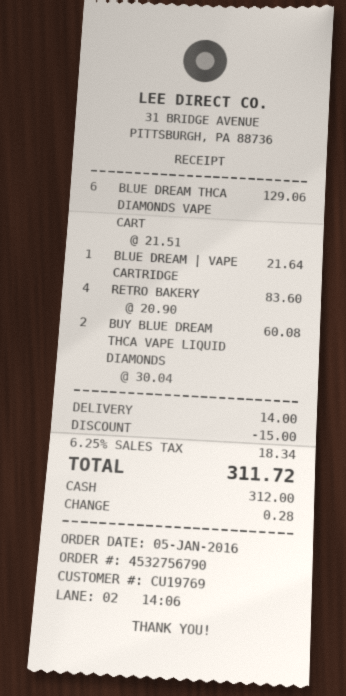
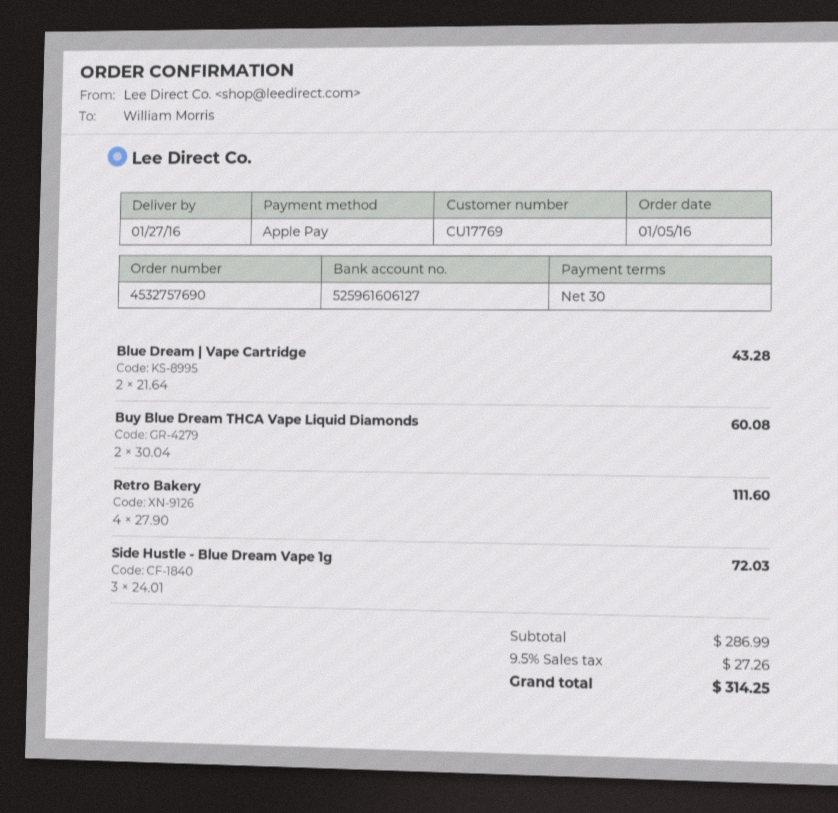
order number: 4532756790 -> 4532757690
customer number: CU19769 -> CU17769
payment method: cash -> Apple Pay
BLUE DREAM THCA DIAMONDS VAPE CART: 6 x 21.51 = 129.06 -> none
BLUE DREAM | VAPE CARTRIDGE: 1 x 21.64 = 21.64 -> 2 x 21.64 = 43.28
RETRO BAKERY: 4 x 20.90 = 83.60 -> 4 x 27.90 = 111.60
Side Hustle - Blue Dream Vape 1g: none -> 3 x 24.01 = 72.03
discount: 15.00 -> none
shipping: 14.00 -> none
tax: 6.25% = 18.34 -> 9.5% = 27.26
total: 311.72 -> 314.25

